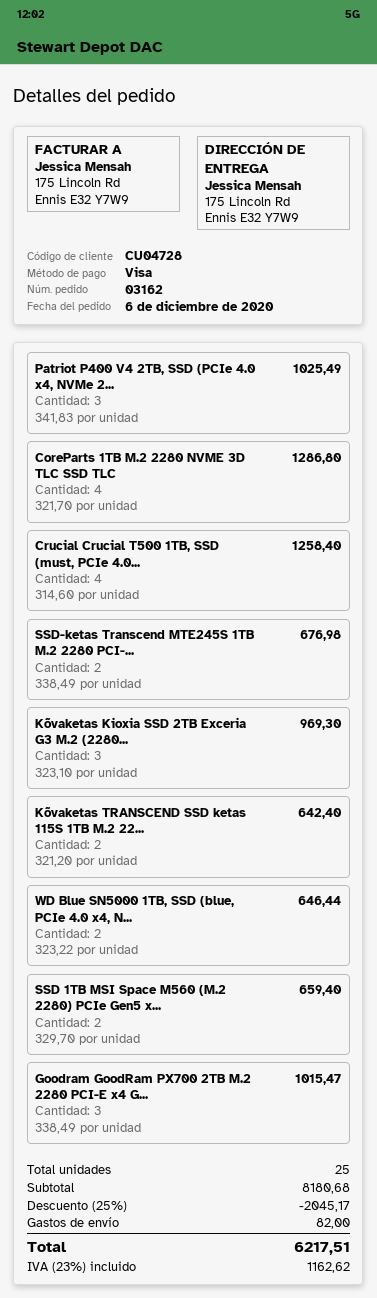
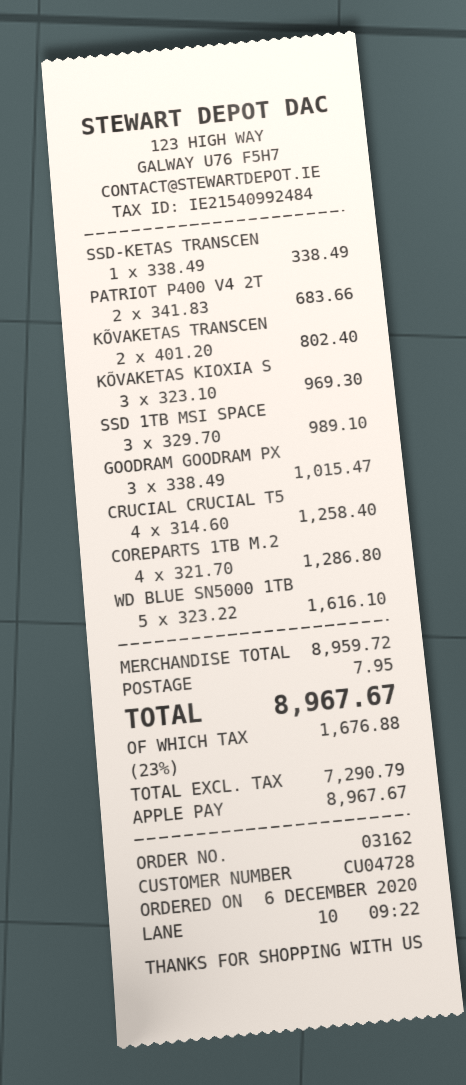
payment method: Visa -> Apple Pay
Patriot P400 V4 2TB, SSD (PCIe 4.0 x4, NVMe 2...: 3 x 341.83 = 1025.49 -> 2 x 341.83 = 683.66
SSD-ketas Transcend MTE245S 1TB M.2 2280 PCI-...: 2 x 338.49 = 676.98 -> 1 x 338.49 = 338.49
Kõvaketas TRANSCEND SSD ketas 115S 1TB M.2 22...: 2 x 321.20 = 642.40 -> 2 x 401.20 = 802.40
WD Blue SN5000 1TB, SSD (blue, PCIe 4.0 x4, N...: 2 x 323.22 = 646.44 -> 5 x 323.22 = 1616.10
SSD 1TB MSI Space M560 (M.2 2280) PCIe Gen5 x...: 2 x 329.70 = 659.40 -> 3 x 329.70 = 989.10
subtotal: 8180.68 -> 8959.72
discount: 25% = 2045.17 -> none
shipping: 82.00 -> 7.95
tax: 23% = 1162.62 -> 23% = 1676.88
total: 6217.51 -> 8967.67

